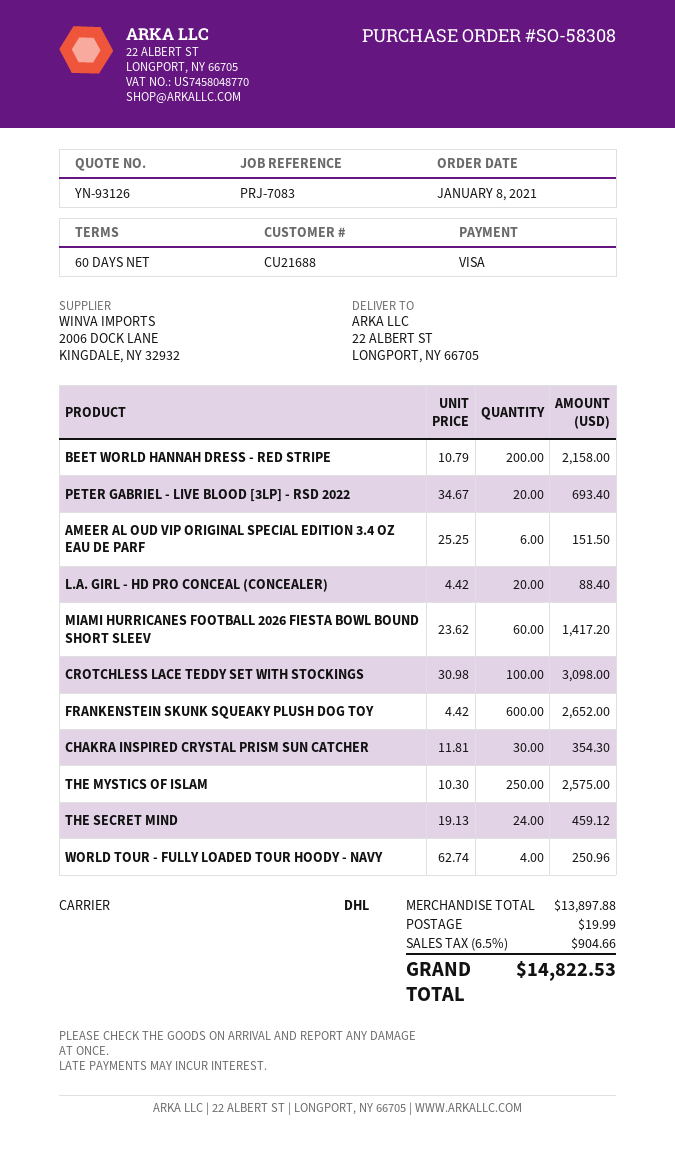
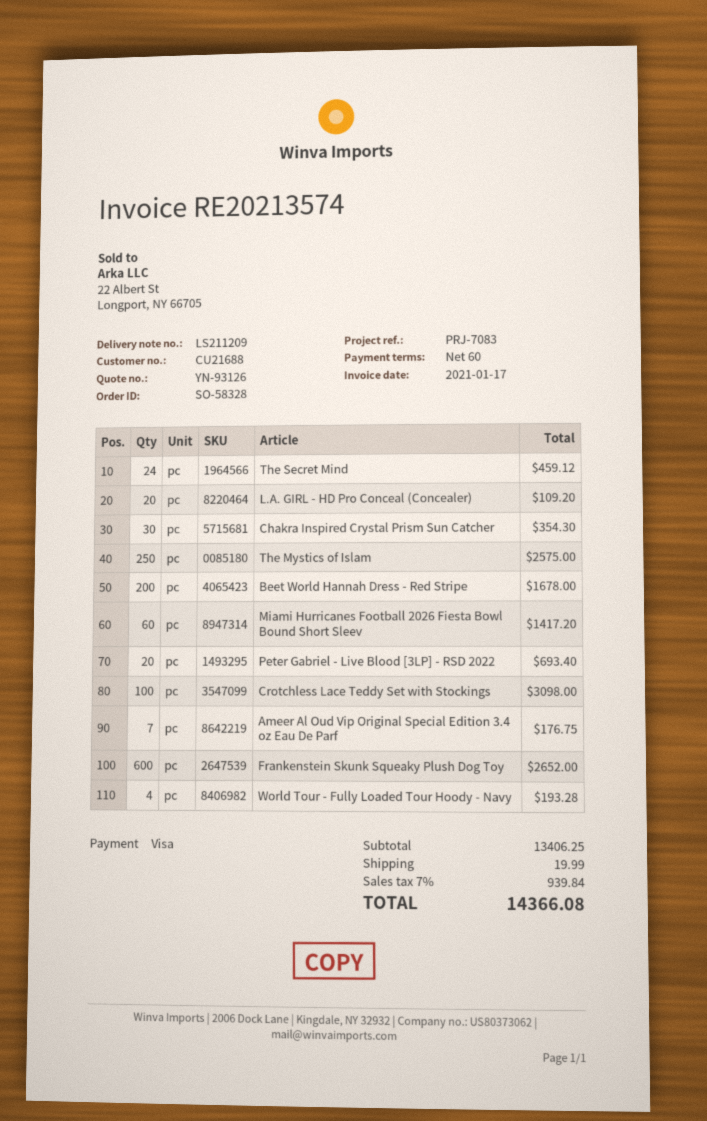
order number: SO-58308 -> SO-58328
BEET WORLD HANNAH DRESS - RED STRIPE: 200 for 2158.00 -> 200 for 1678.00
AMEER AL OUD VIP ORIGINAL SPECIAL EDITION 3.4 OZ EAU DE PARF: 6 for 151.50 -> 7 for 176.75
L.A. GIRL - HD PRO CONCEAL (CONCEALER): 20 for 88.40 -> 20 for 109.20
WORLD TOUR - FULLY LOADED TOUR HOODY - NAVY: 4 for 250.96 -> 4 for 193.28
subtotal: 13897.88 -> 13406.25
tax: 6.5% = 904.66 -> 7% = 939.84
total: 14822.53 -> 14366.08

